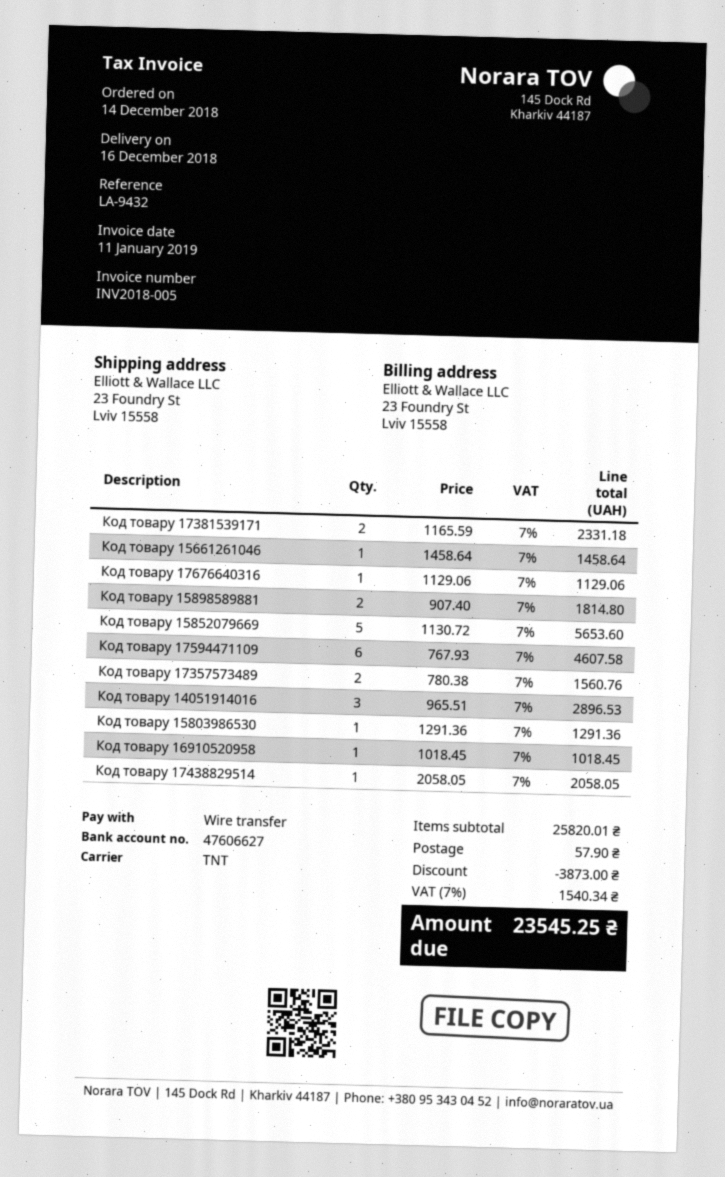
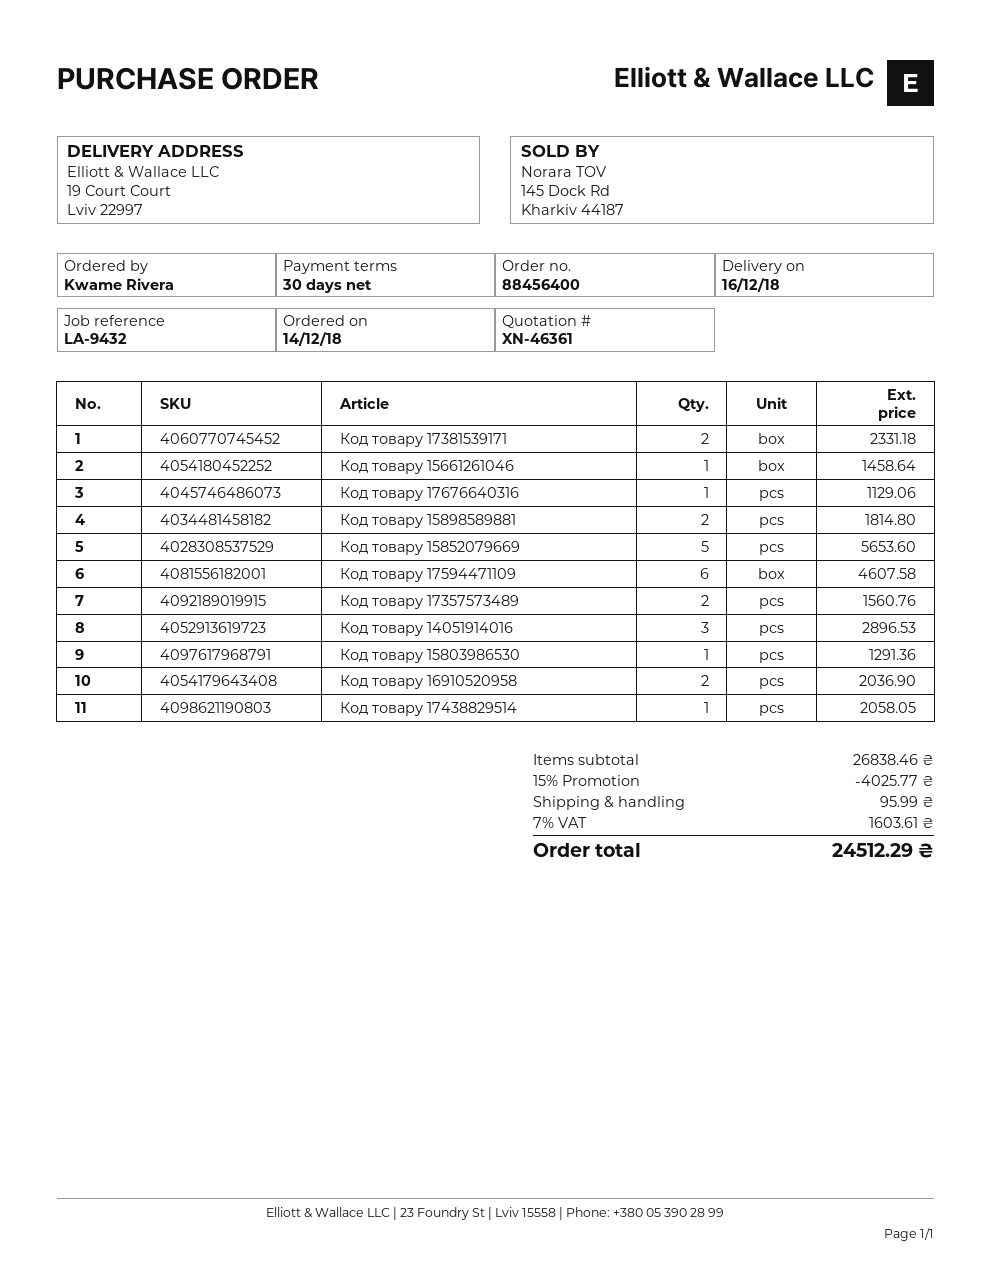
ship to: 23 Foundry St, Lviv 15558 -> 19 Court Court, Lviv 22997
Код товару 16910520958: 1 for 1018.45 -> 2 for 2036.90
subtotal: 25820.01 -> 26838.46
discount: 3873.00 -> 4025.77
shipping: 57.90 -> 95.99
tax: 7% = 1540.34 -> 7% = 1603.61
total: 23545.25 -> 24512.29

